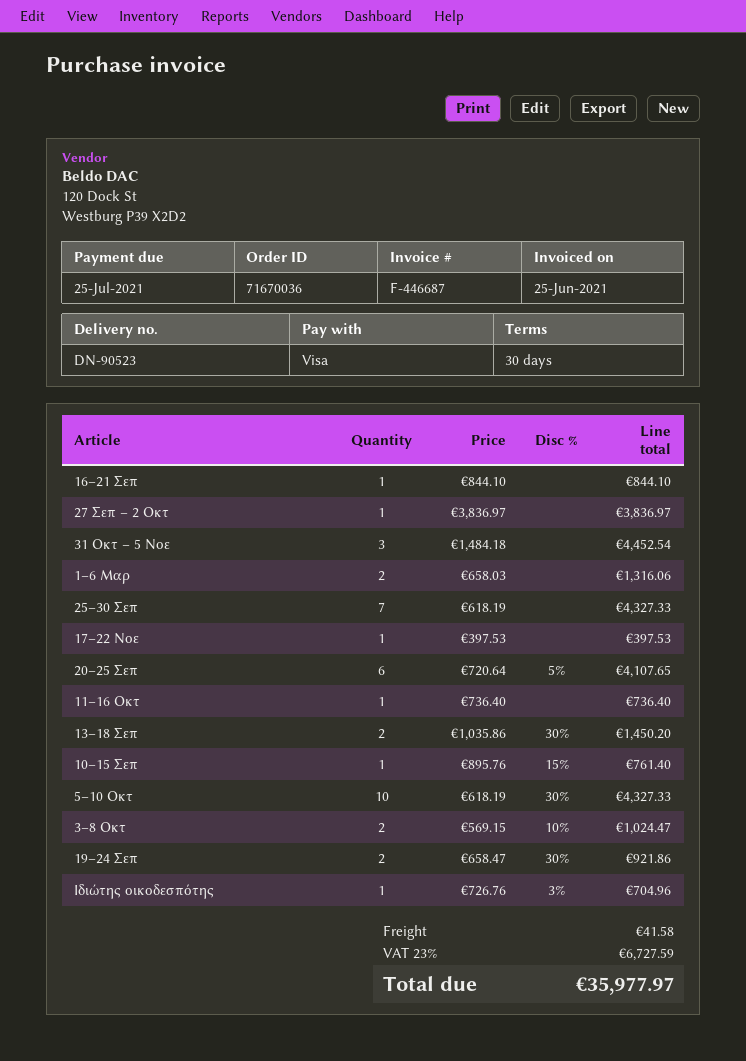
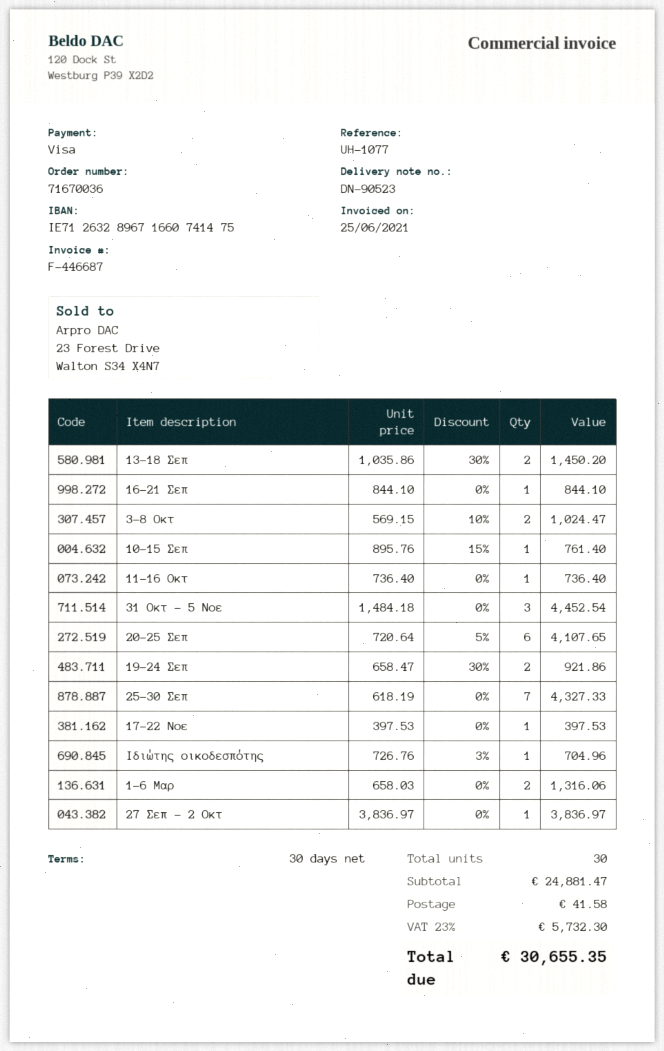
5–10 Οκτ: 10 x 618.19 - 30% = 4327.33 -> none
tax: 23% = 6727.59 -> 23% = 5732.30
total: 35977.97 -> 30655.35

